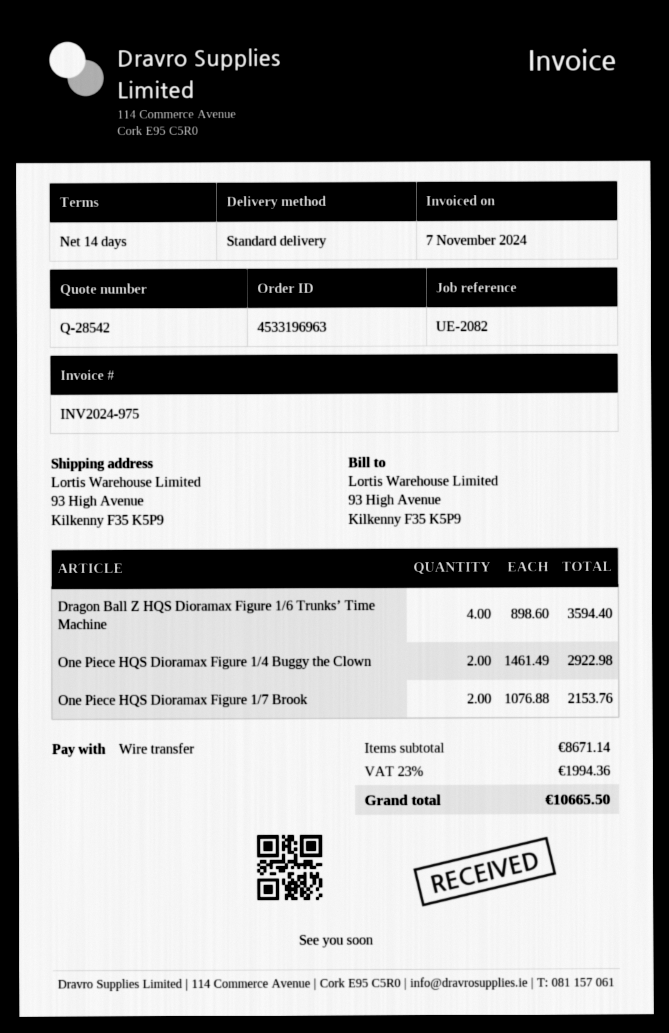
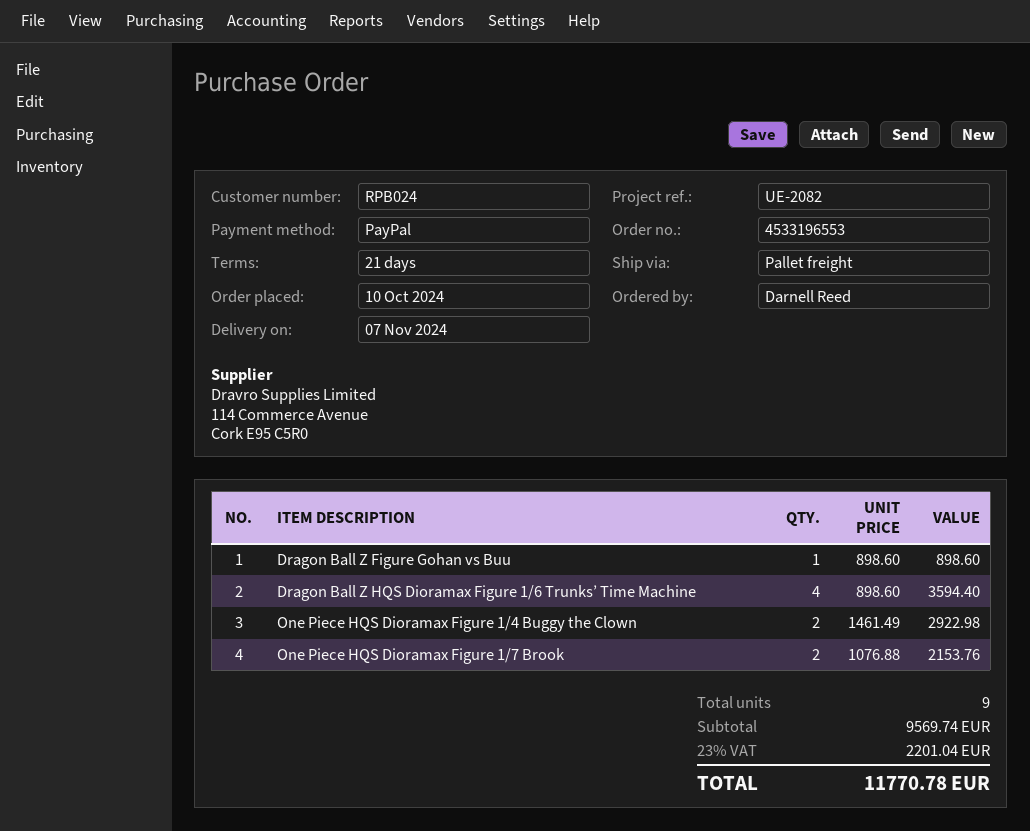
order number: 4533196963 -> 4533196553
payment terms: 14 days -> 21 days
payment method: bank transfer -> PayPal
shipping method: standard -> pallet freight
Dragon Ball Z Figure Gohan vs Buu: none -> 1 x 898.60 = 898.60
subtotal: 8671.14 -> 9569.74
tax: 23% = 1994.36 -> 23% = 2201.04
total: 10665.50 -> 11770.78

